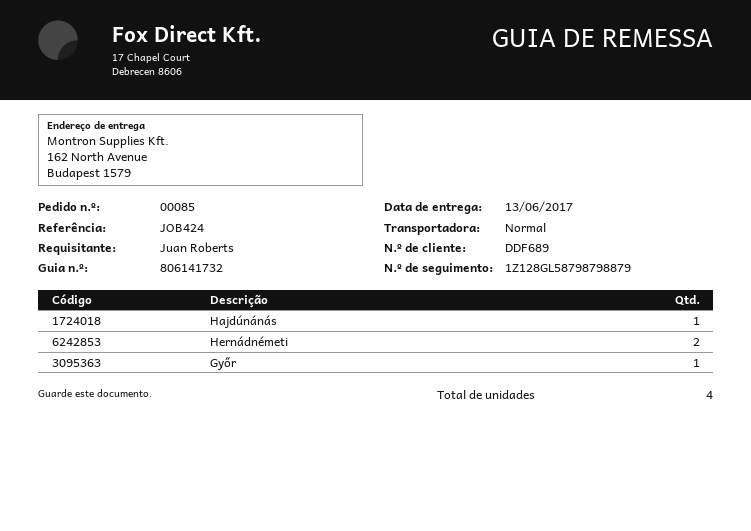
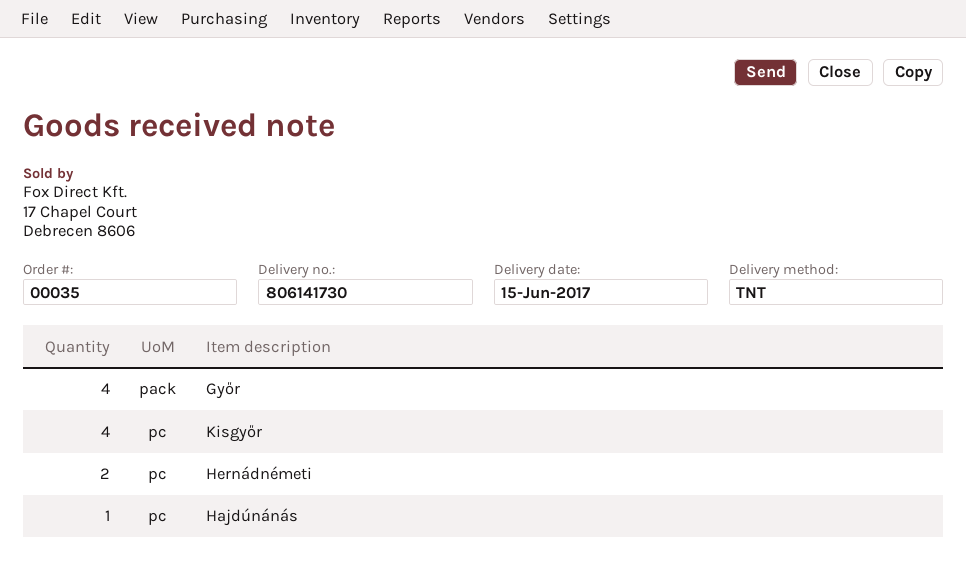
order number: 00085 -> 00035
delivery note number: 806141732 -> 806141730
delivery date: 2017-06-13 -> 2017-06-15
shipping method: standard -> TNT
Győr: 1 -> 4
Kisgyőr: none -> 4

